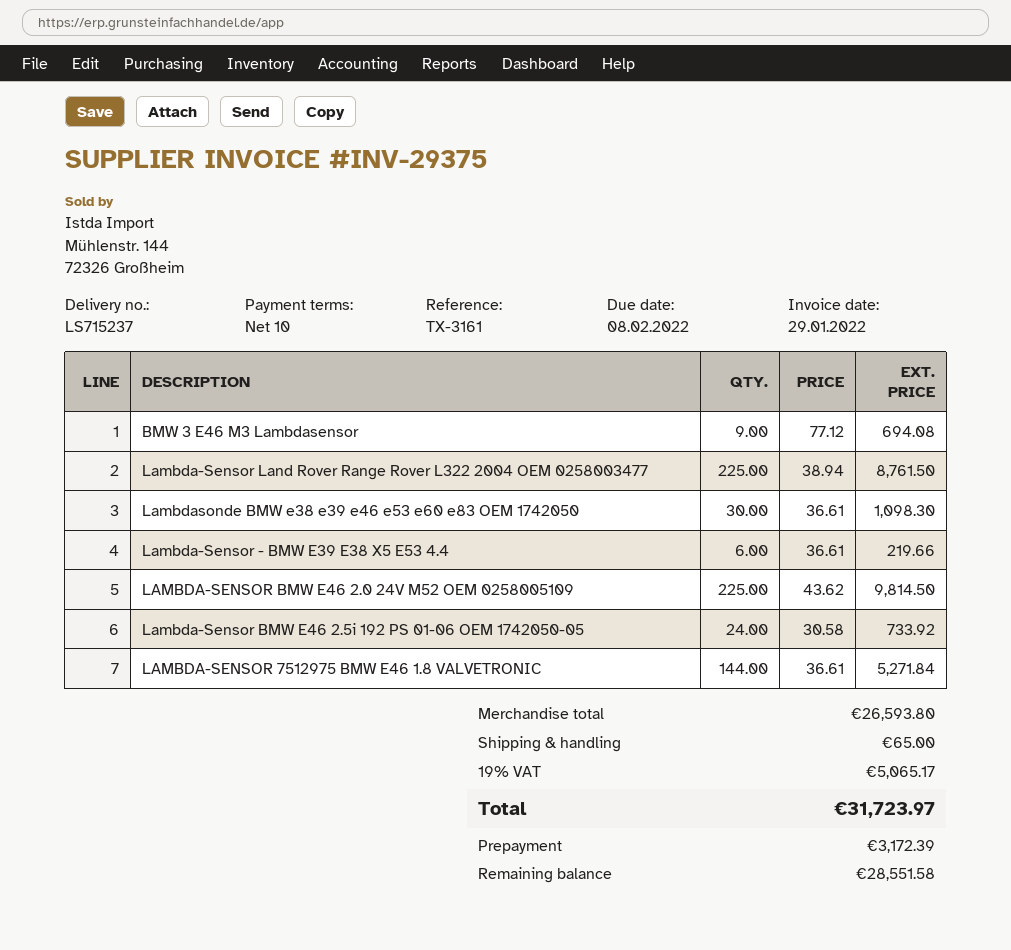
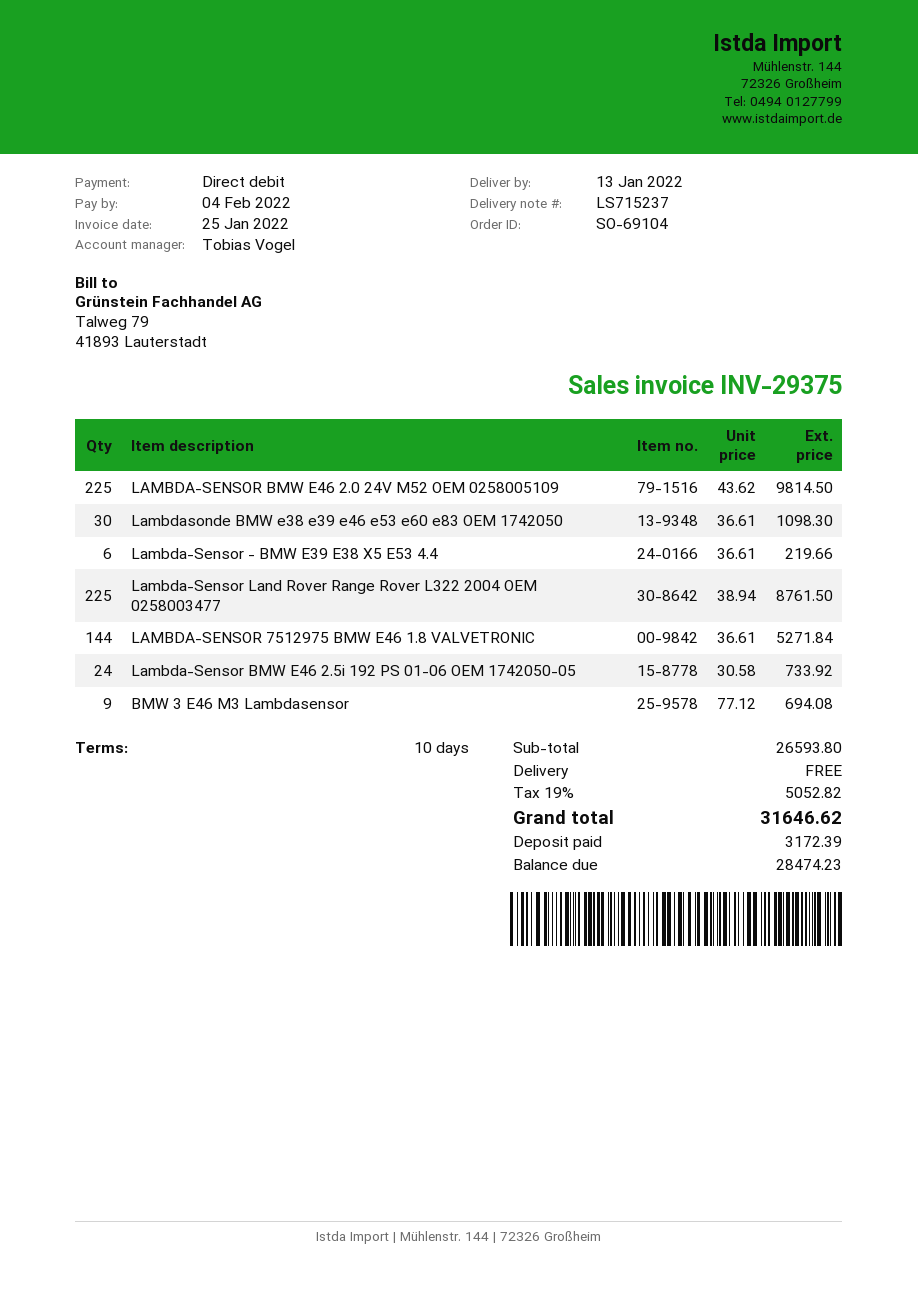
invoice date: 2022-01-29 -> 2022-01-25
due date: 2022-02-08 -> 2022-02-04
shipping: 65.00 -> 0.00
tax: 19% = 5065.17 -> 19% = 5052.82
total: 31723.97 -> 31646.62
balance: 28551.58 -> 28474.23

